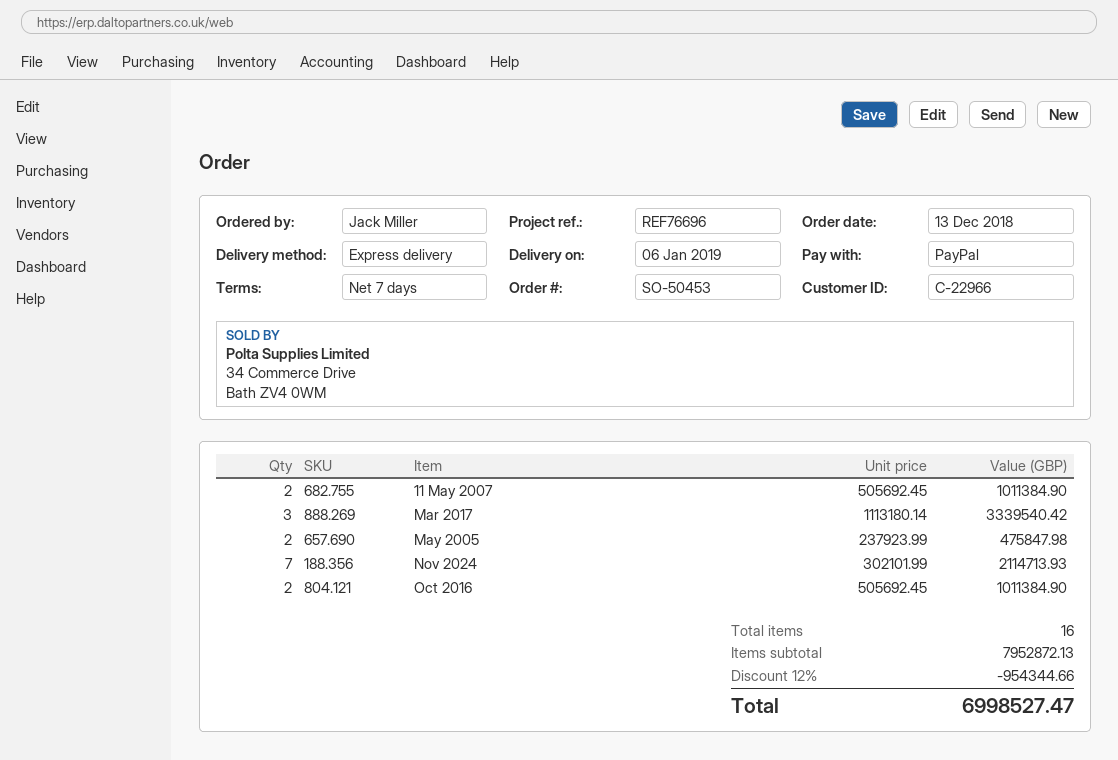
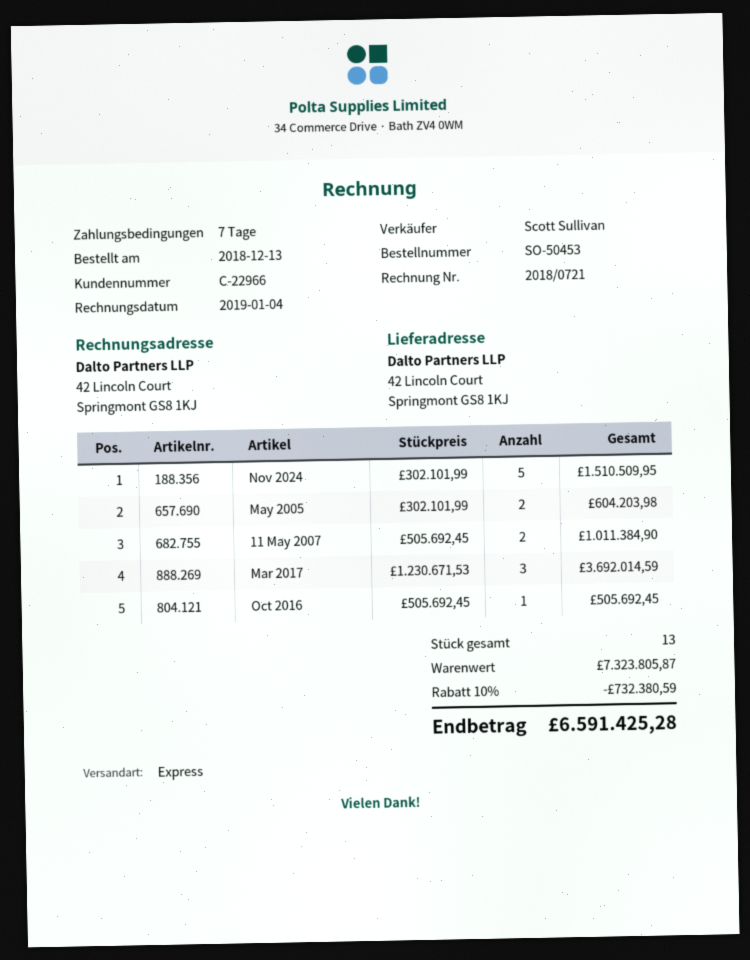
Mar 2017: 3 x 1113180.14 = 3339540.42 -> 3 x 1230671.53 = 3692014.59
May 2005: 2 x 237923.99 = 475847.98 -> 2 x 302101.99 = 604203.98
Nov 2024: 7 x 302101.99 = 2114713.93 -> 5 x 302101.99 = 1510509.95
Oct 2016: 2 x 505692.45 = 1011384.90 -> 1 x 505692.45 = 505692.45
total quantity: 16 -> 13
subtotal: 7952872.13 -> 7323805.87
discount: 12% = 954344.66 -> 10% = 732380.59
total: 6998527.47 -> 6591425.28

